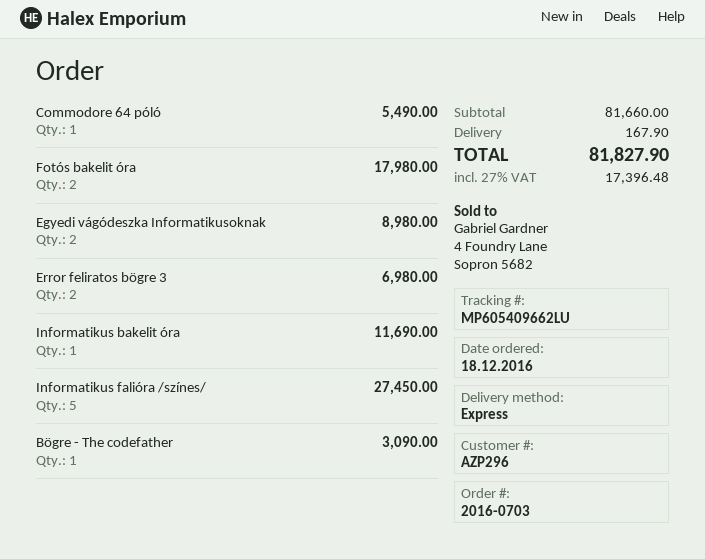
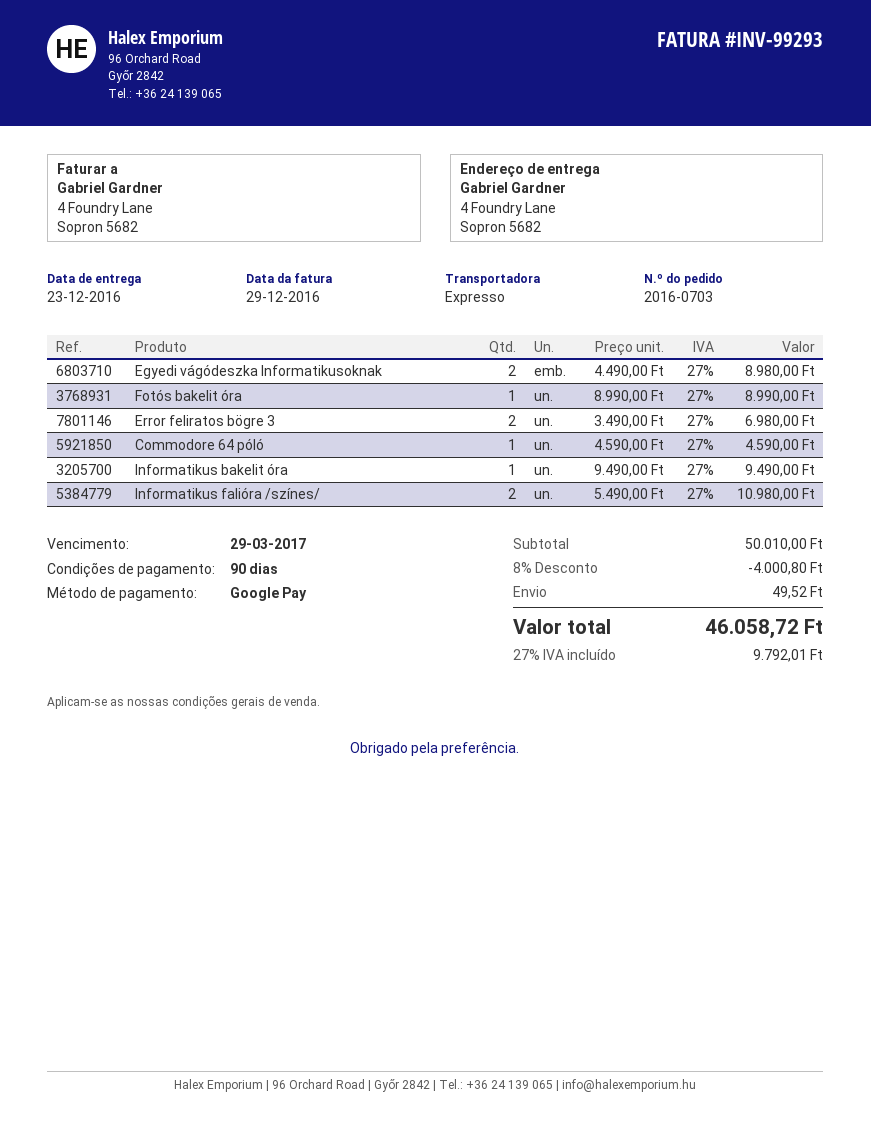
Commodore 64 póló: 1 for 5490.00 -> 1 for 4590.00
Fotós bakelit óra: 2 for 17980.00 -> 1 for 8990.00
Informatikus bakelit óra: 1 for 11690.00 -> 1 for 9490.00
Informatikus falióra /színes/: 5 for 27450.00 -> 2 for 10980.00
Bögre - The codefather: 1 for 3090.00 -> none
subtotal: 81660.00 -> 50010.00
discount: none -> 8% = 4000.80
shipping: 167.90 -> 49.52
tax: 27% = 17396.48 -> 27% = 9792.01
total: 81827.90 -> 46058.72

